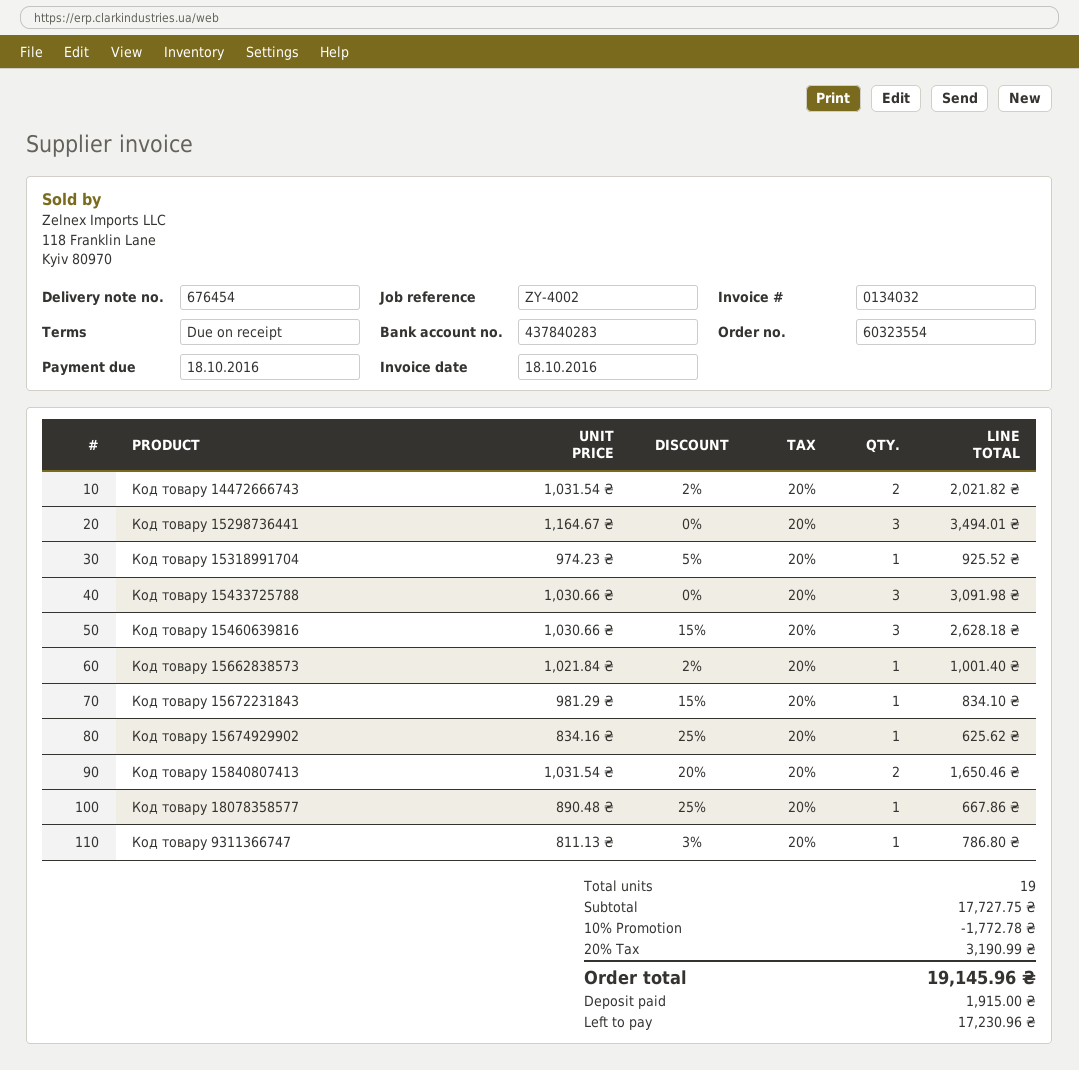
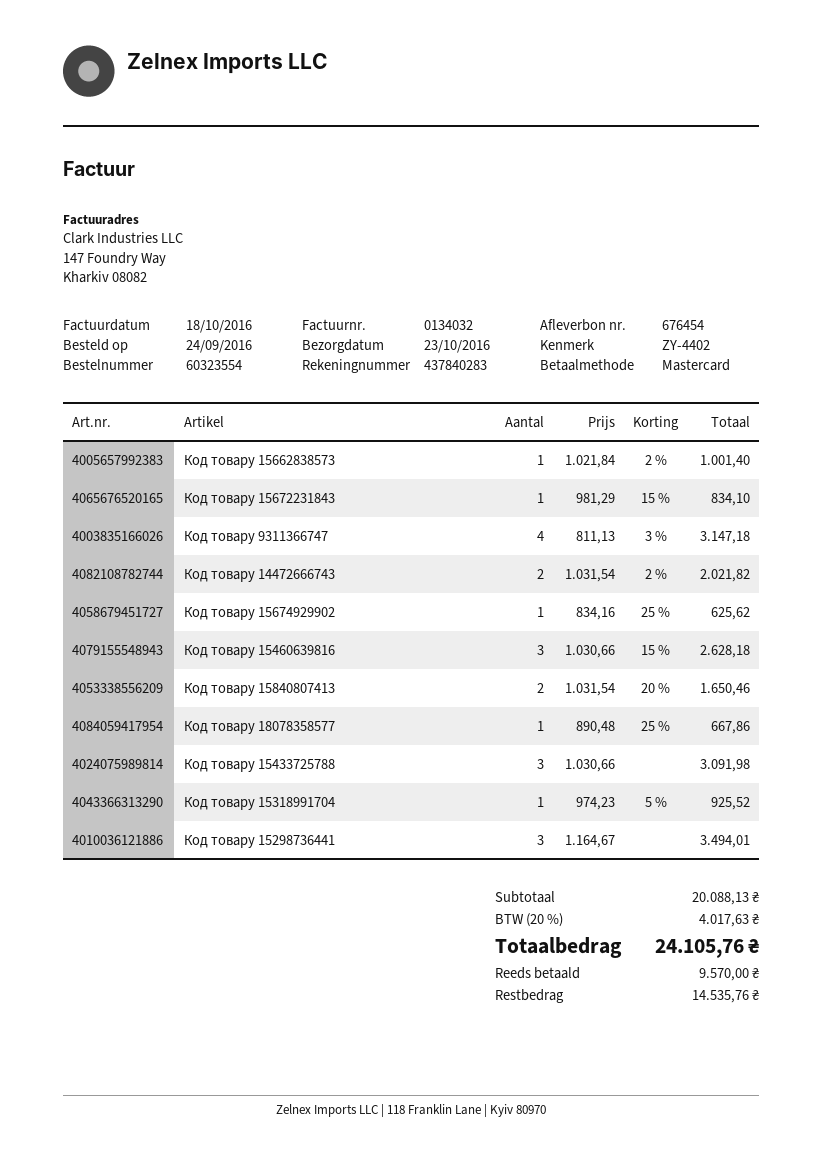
reference: ZY-4002 -> ZY-4402
Код товару 9311366747: 1 x 811.13 - 3% = 786.80 -> 4 x 811.13 - 3% = 3147.18
subtotal: 17727.75 -> 20088.13
discount: 10% = 1772.78 -> none
tax: 20% = 3190.99 -> 20% = 4017.63
total: 19145.96 -> 24105.76
deposit: 1915.00 -> 9570.00
balance: 17230.96 -> 14535.76

